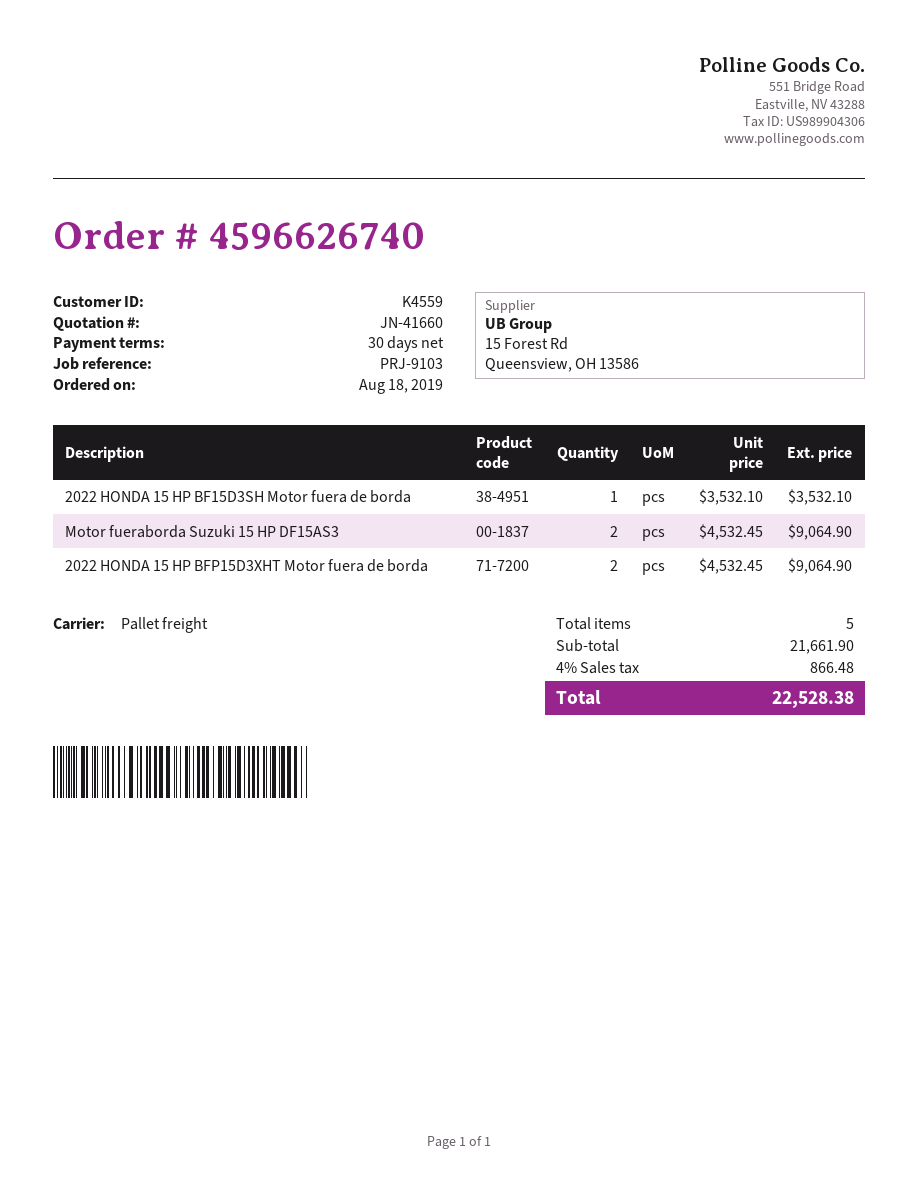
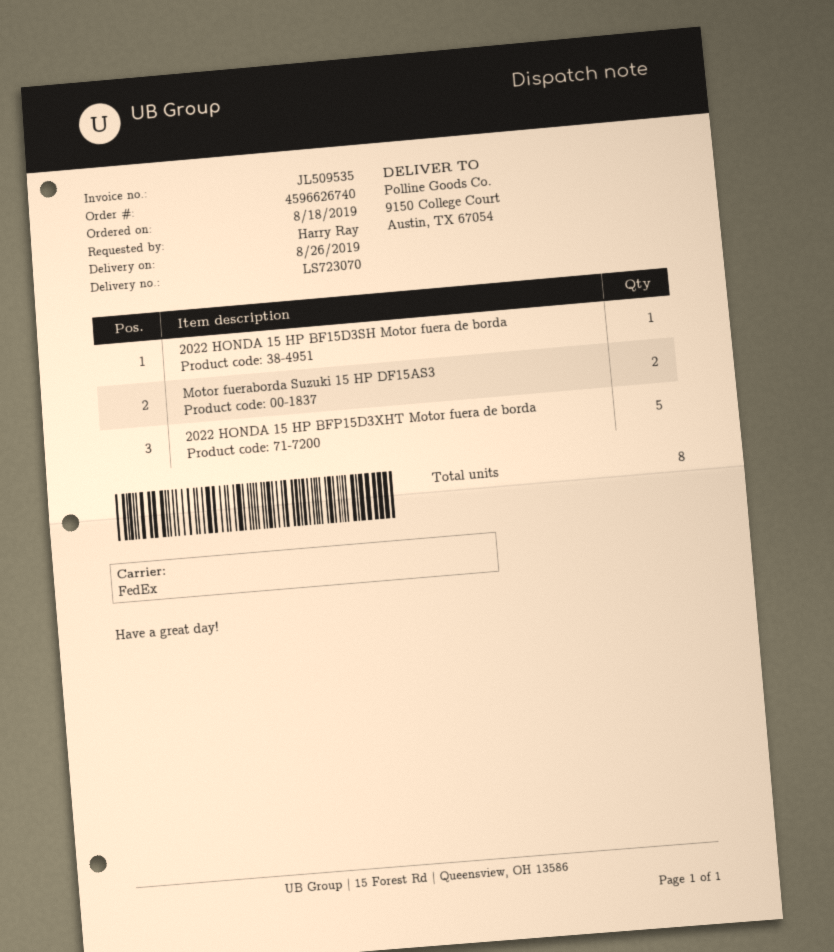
shipping method: pallet freight -> FedEx
2022 HONDA 15 HP BFP15D3XHT Motor fuera de borda: 2 -> 5
total quantity: 5 -> 8

